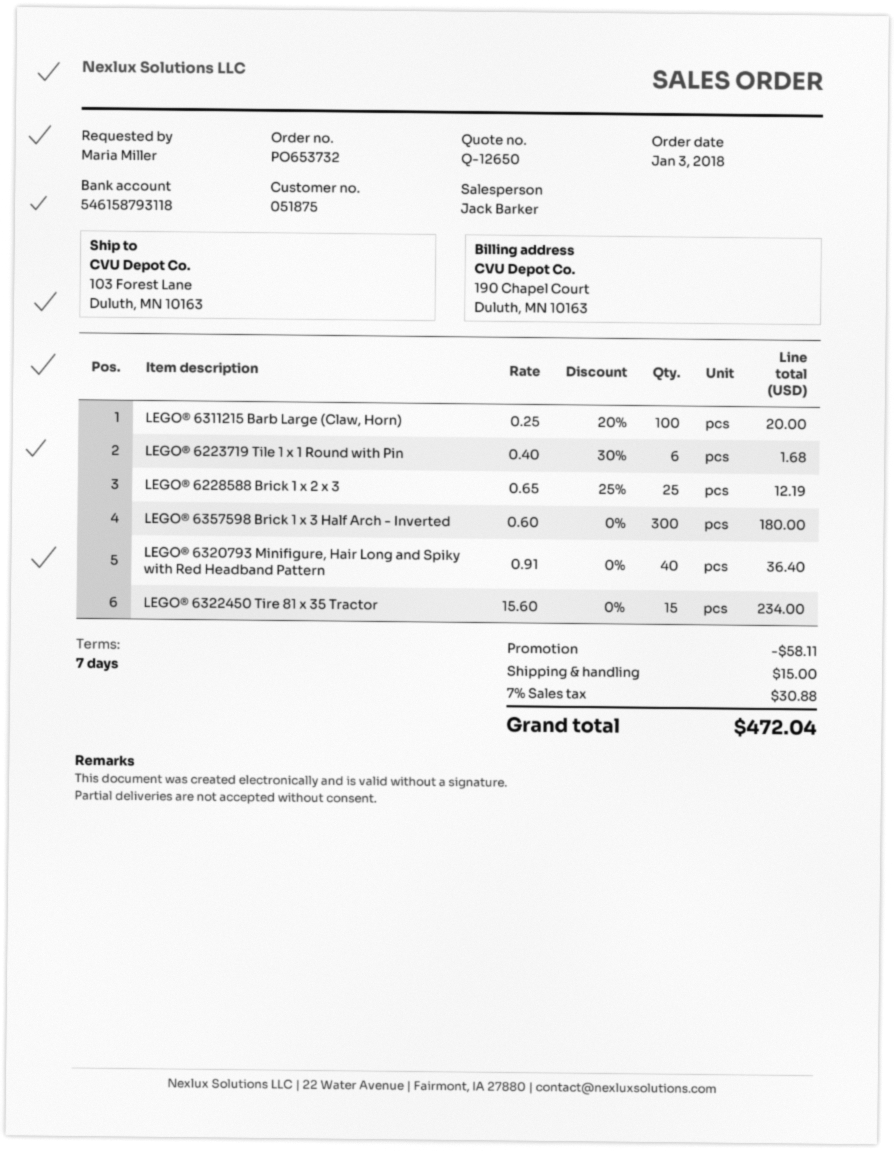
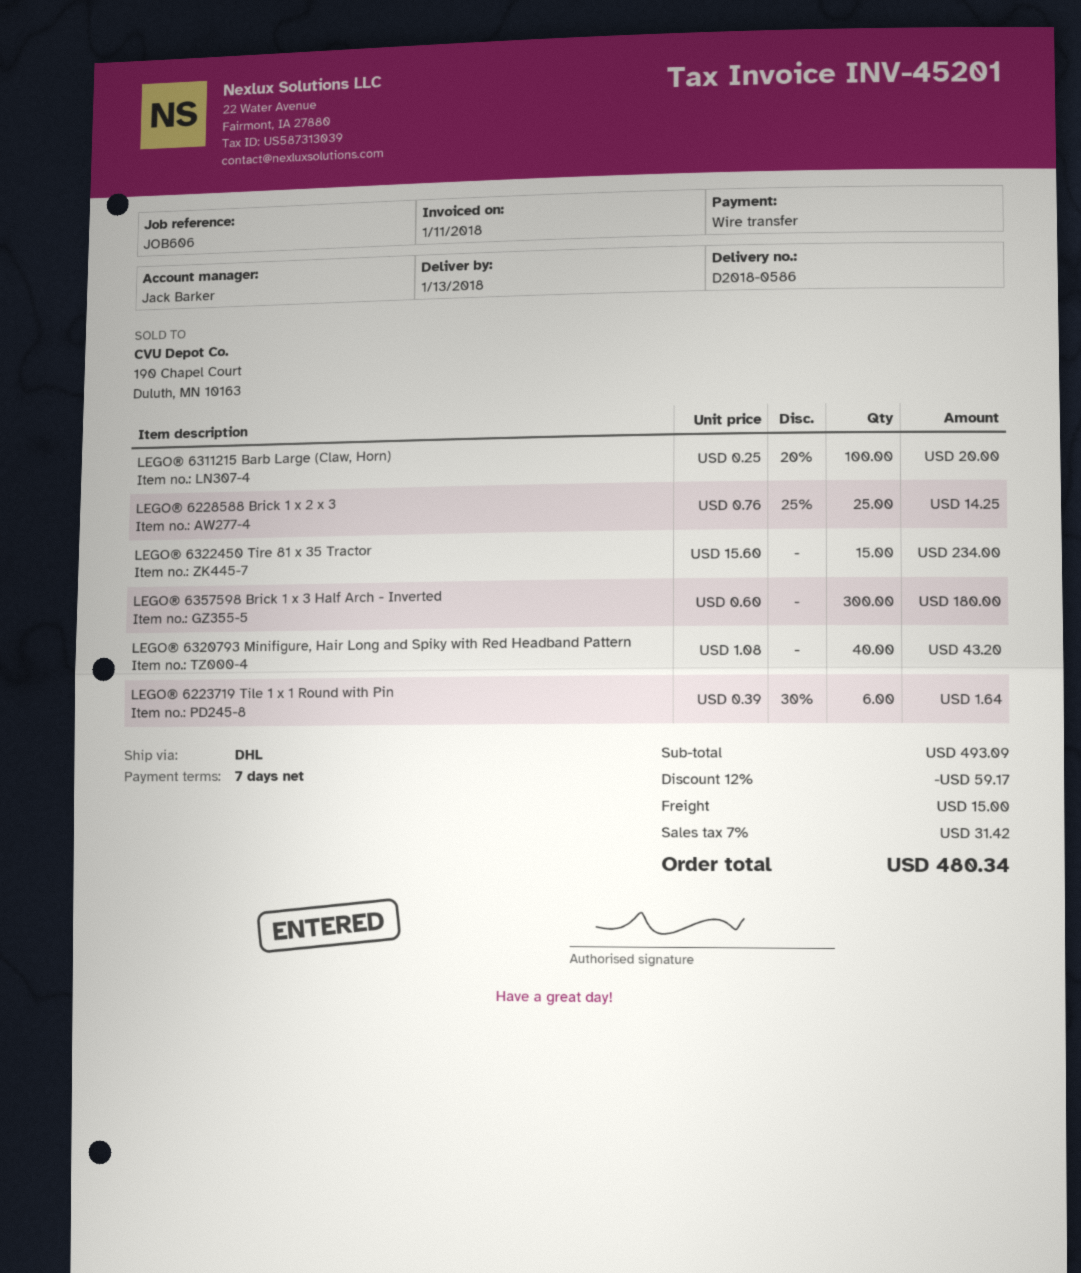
LEGO® 6223719 Tile 1 x 1 Round with Pin: 6 x 0.40 - 30% = 1.68 -> 6 x 0.39 - 30% = 1.64
LEGO® 6228588 Brick 1 x 2 x 3: 25 x 0.65 - 25% = 12.19 -> 25 x 0.76 - 25% = 14.25
LEGO® 6320793 Minifigure, Hair Long and Spiky with Red Headband Pattern: 40 x 0.91 = 36.40 -> 40 x 1.08 = 43.20
discount: 58.11 -> 59.17
tax: 7% = 30.88 -> 7% = 31.42
total: 472.04 -> 480.34

